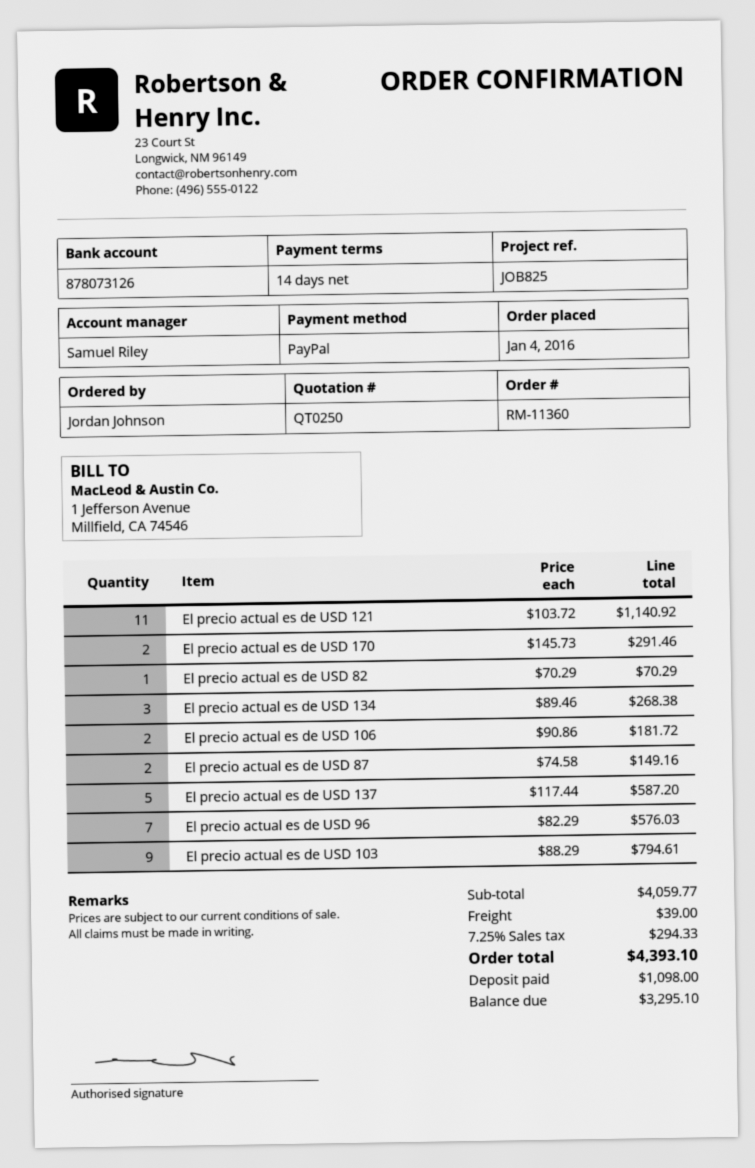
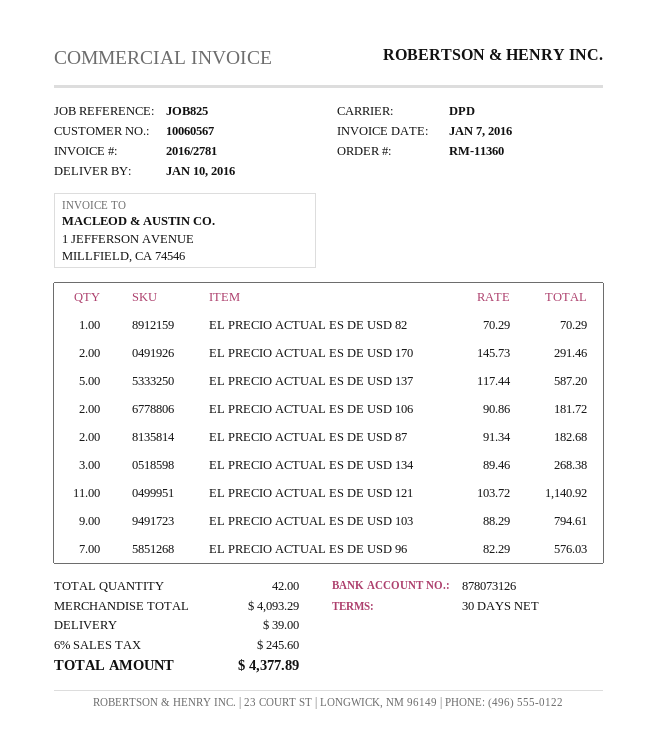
payment terms: 14 days -> 30 days
El precio actual es de USD 87: 2 x 74.58 = 149.16 -> 2 x 91.34 = 182.68
subtotal: 4059.77 -> 4093.29
tax: 7.25% = 294.33 -> 6% = 245.60
total: 4393.10 -> 4377.89

